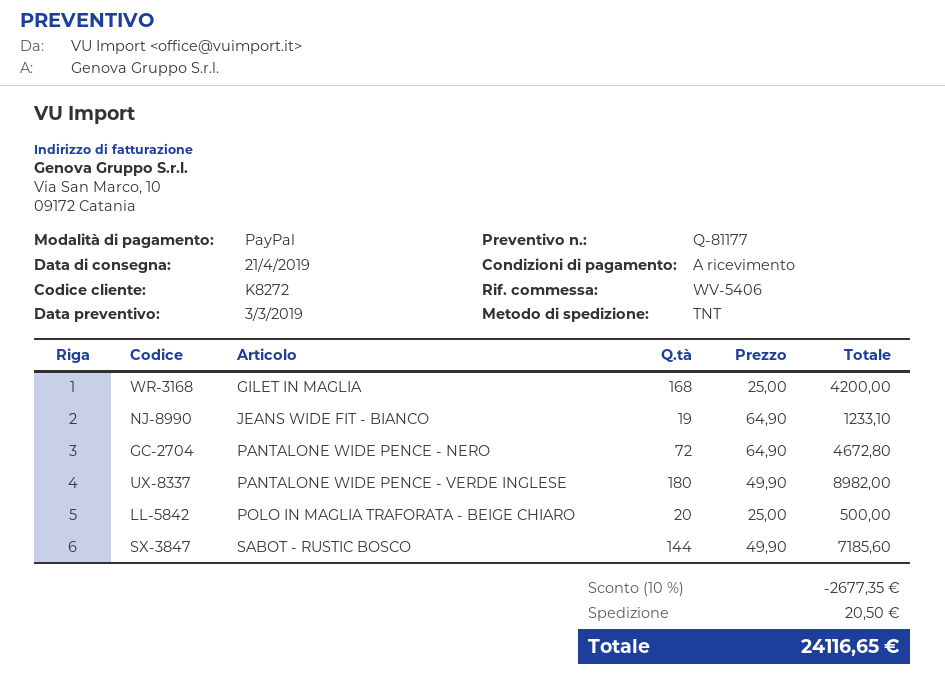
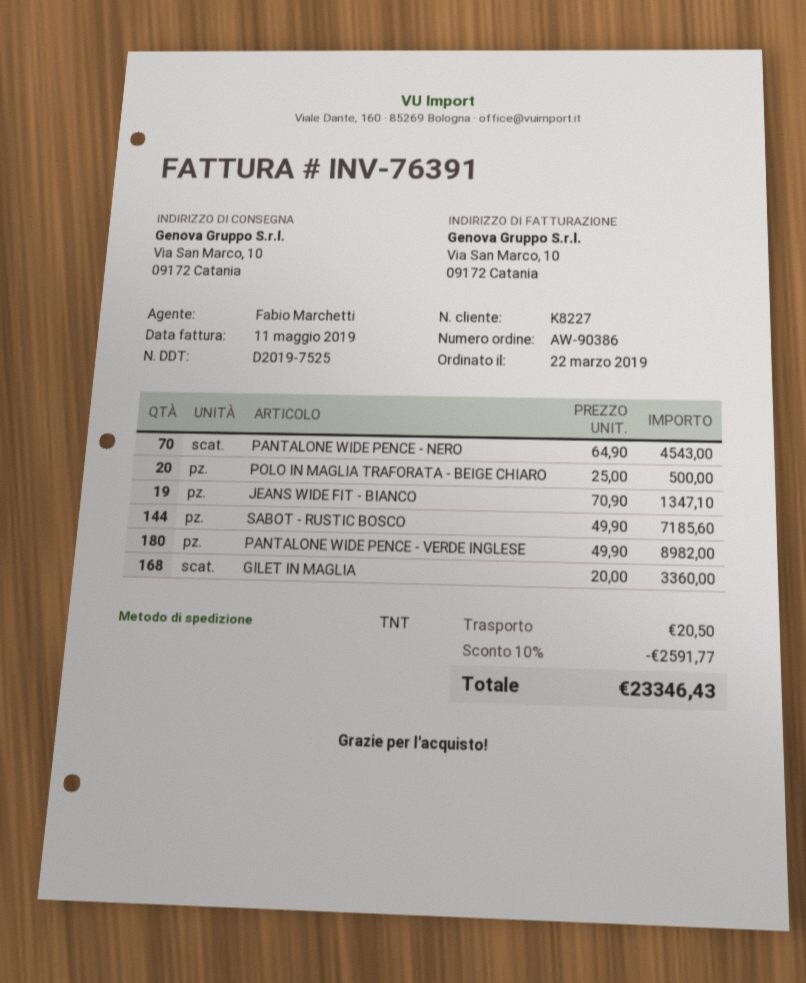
customer number: K8272 -> K8227
GILET IN MAGLIA: 168 x 25.00 = 4200.00 -> 168 x 20.00 = 3360.00
JEANS WIDE FIT - BIANCO: 19 x 64.90 = 1233.10 -> 19 x 70.90 = 1347.10
PANTALONE WIDE PENCE - NERO: 72 x 64.90 = 4672.80 -> 70 x 64.90 = 4543.00
discount: 10% = 2677.35 -> 10% = 2591.77
total: 24116.65 -> 23346.43

